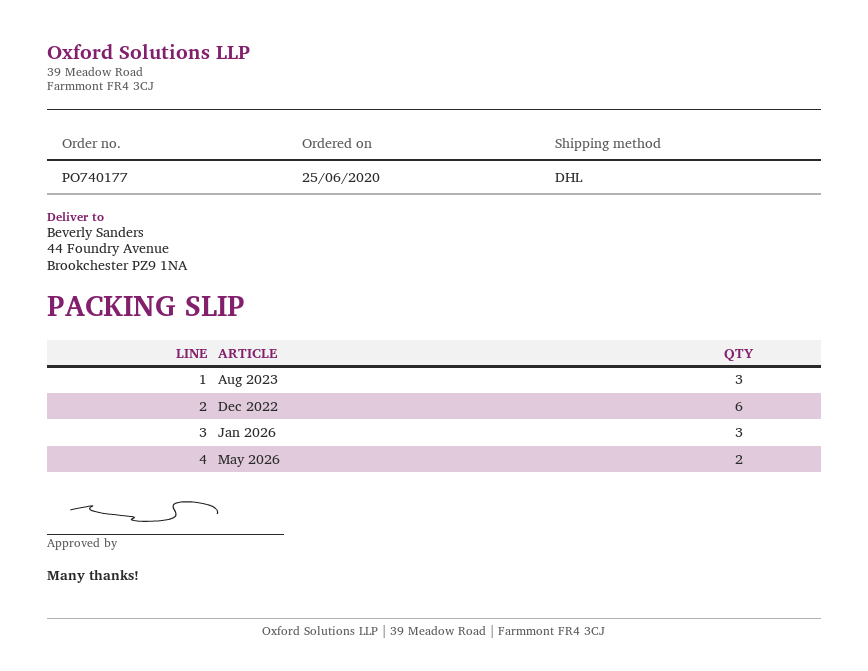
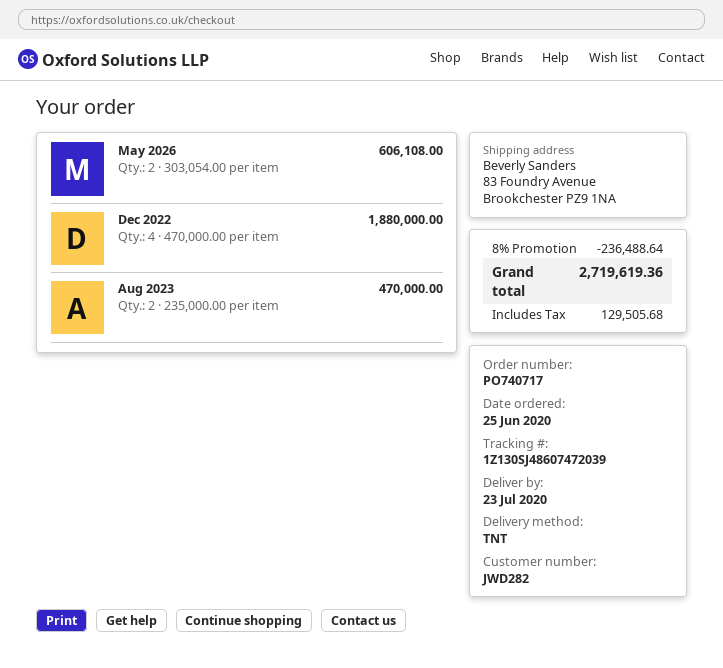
order number: PO740177 -> PO740717
shipping method: DHL -> TNT
ship to: 44 Foundry Avenue, Brookchester PZ9 1NA -> 83 Foundry Avenue, Brookchester PZ9 1NA
Aug 2023: 3 -> 2
Dec 2022: 6 -> 4
Jan 2026: 3 -> none

